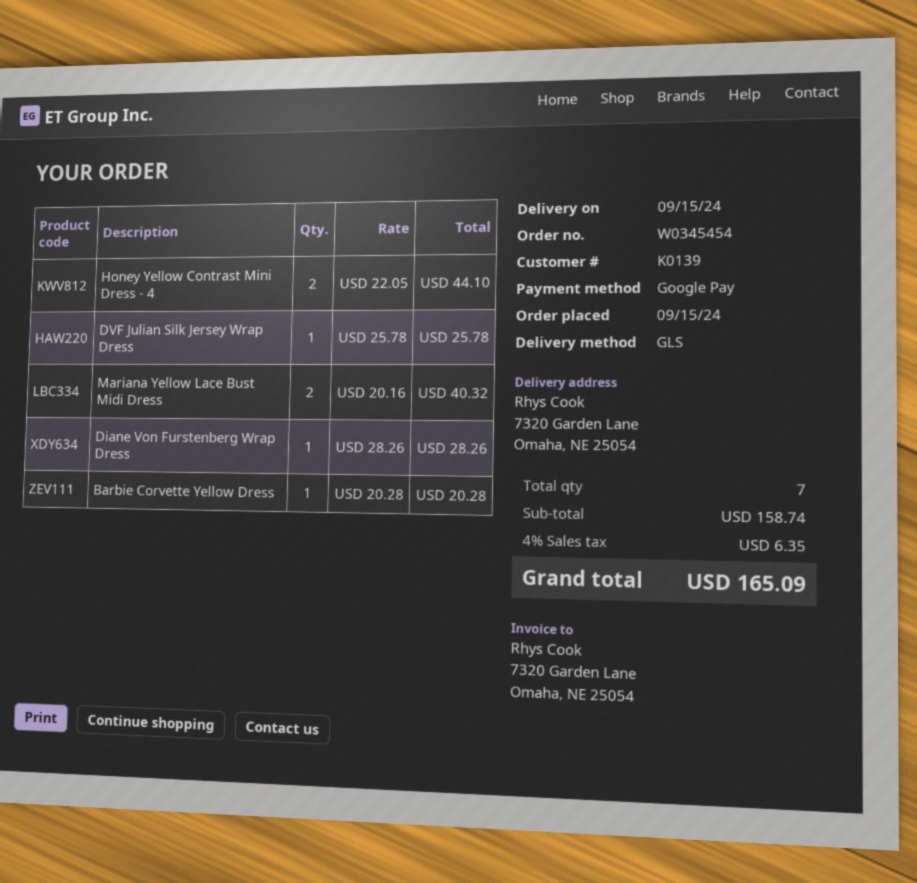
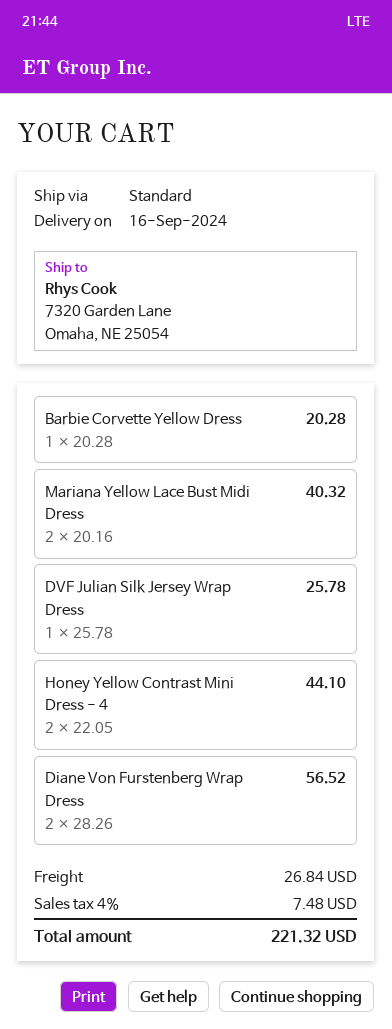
delivery date: 2024-09-15 -> 2024-09-16
shipping method: GLS -> standard
Diane Von Furstenberg Wrap Dress: 1 x 28.26 = 28.26 -> 2 x 28.26 = 56.52
shipping: none -> 26.84
tax: 4% = 6.35 -> 4% = 7.48
total: 165.09 -> 221.32

